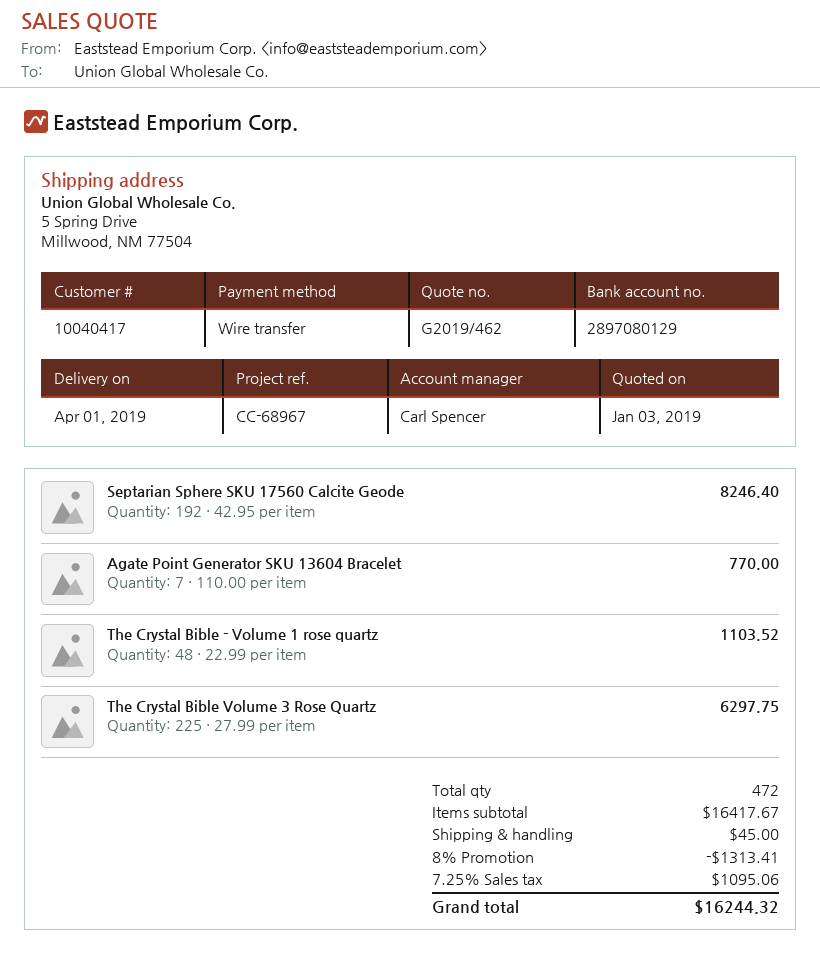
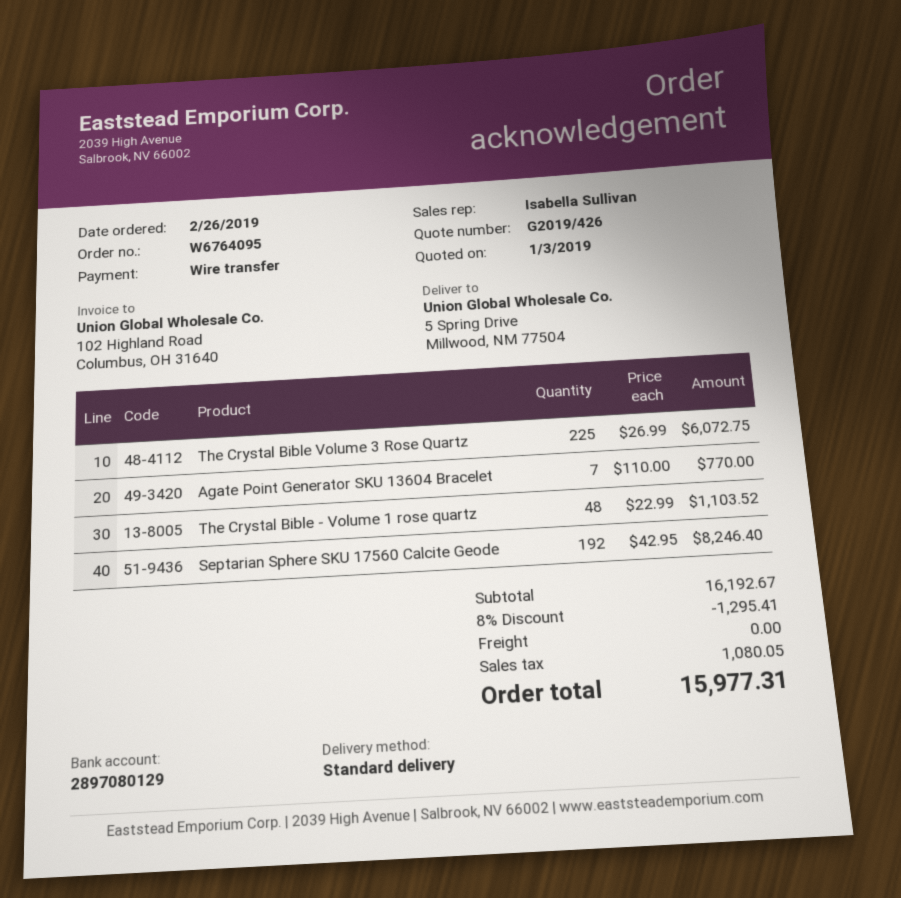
quote number: G2019/462 -> G2019/426
sales rep: Carl Spencer -> Isabella Sullivan
The Crystal Bible Volume 3 Rose Quartz: 225 x 27.99 = 6297.75 -> 225 x 26.99 = 6072.75
subtotal: 16417.67 -> 16192.67
discount: 8% = 1313.41 -> 8% = 1295.41
shipping: 45.00 -> 0.00
tax: 1095.06 -> 1080.05
total: 16244.32 -> 15977.31

